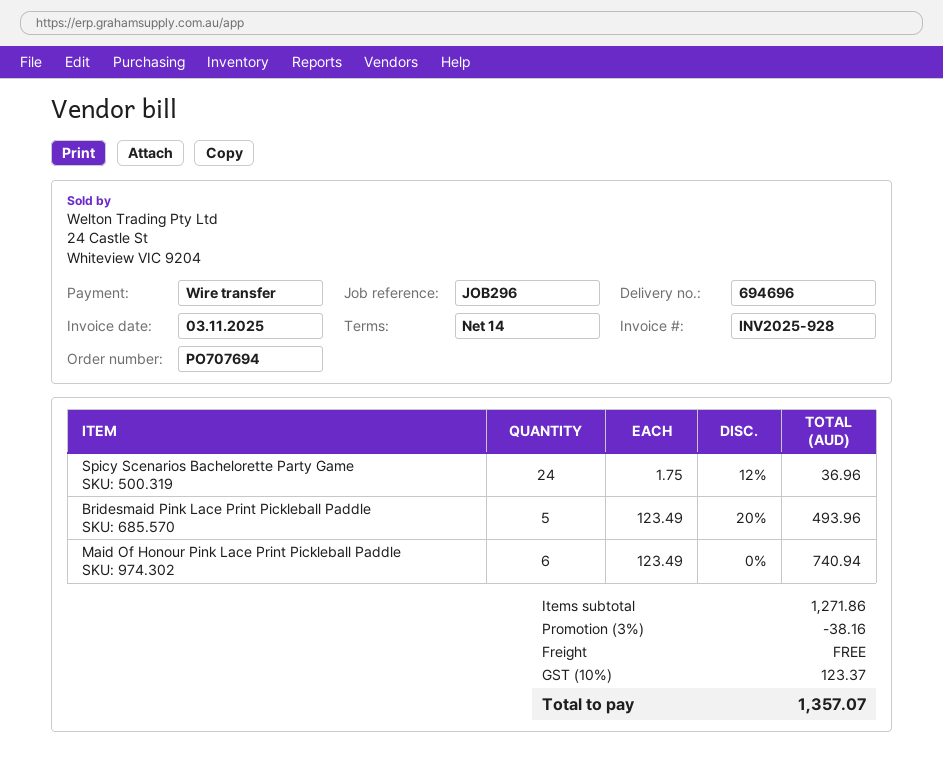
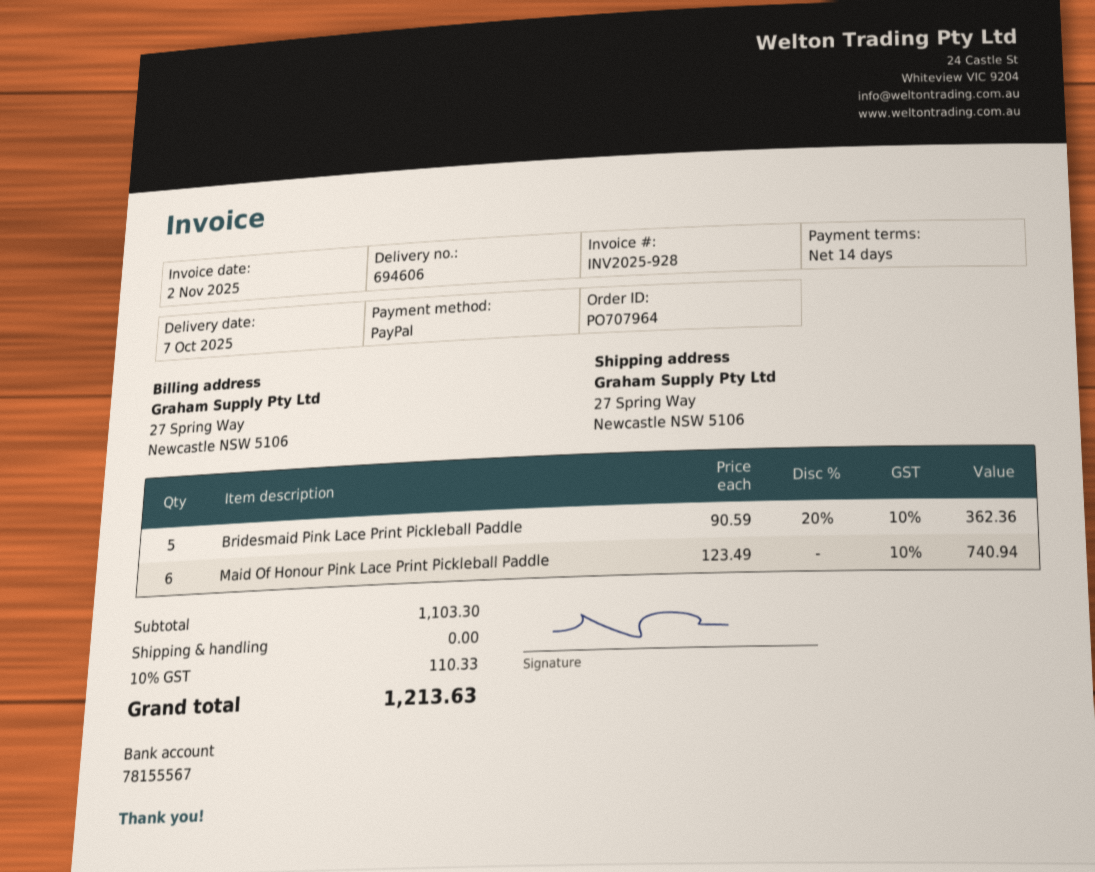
order number: PO707694 -> PO707964
delivery note number: 694696 -> 694606
invoice date: 2025-11-03 -> 2025-11-02
payment method: bank transfer -> PayPal
Spicy Scenarios Bachelorette Party Game: 24 x 1.75 - 12% = 36.96 -> none
Bridesmaid Pink Lace Print Pickleball Paddle: 5 x 123.49 - 20% = 493.96 -> 5 x 90.59 - 20% = 362.36
subtotal: 1271.86 -> 1103.30
discount: 3% = 38.16 -> none
tax: 10% = 123.37 -> 10% = 110.33
total: 1357.07 -> 1213.63

